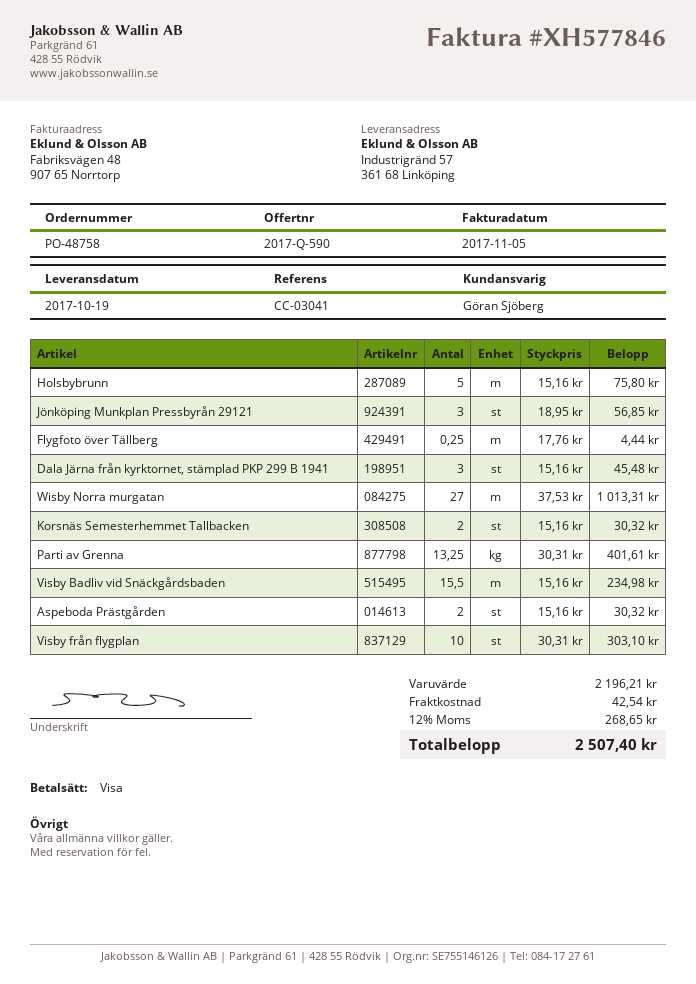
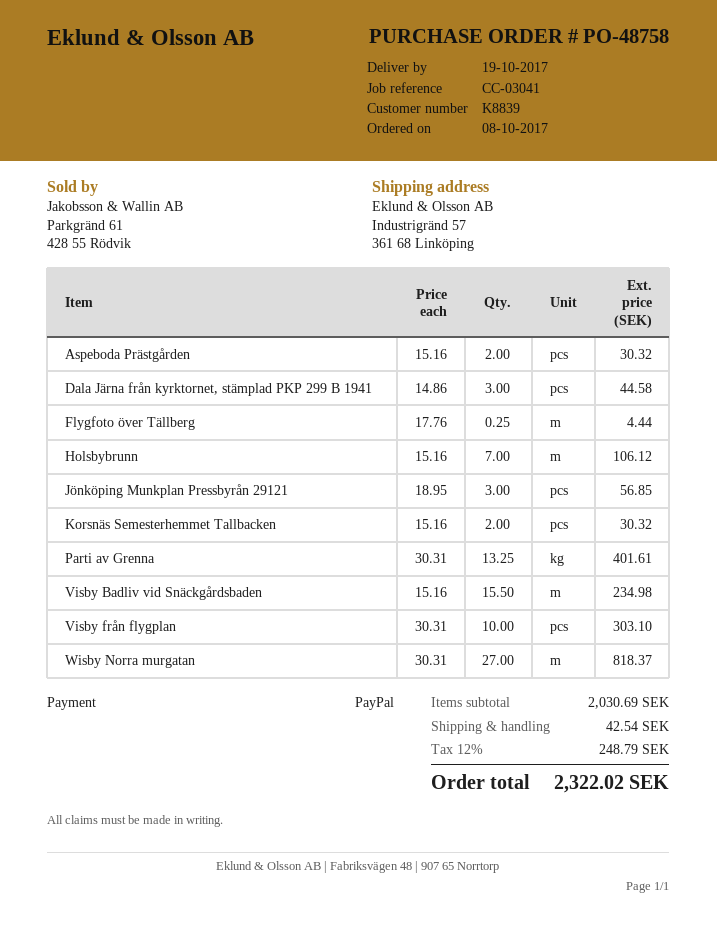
payment method: Visa -> PayPal
Holsbybrunn: 5 x 15.16 = 75.80 -> 7 x 15.16 = 106.12
Dala Järna från kyrktornet, stämplad PKP 299 B 1941: 3 x 15.16 = 45.48 -> 3 x 14.86 = 44.58
Wisby Norra murgatan: 27 x 37.53 = 1013.31 -> 27 x 30.31 = 818.37
subtotal: 2196.21 -> 2030.69
tax: 12% = 268.65 -> 12% = 248.79
total: 2507.40 -> 2322.02

